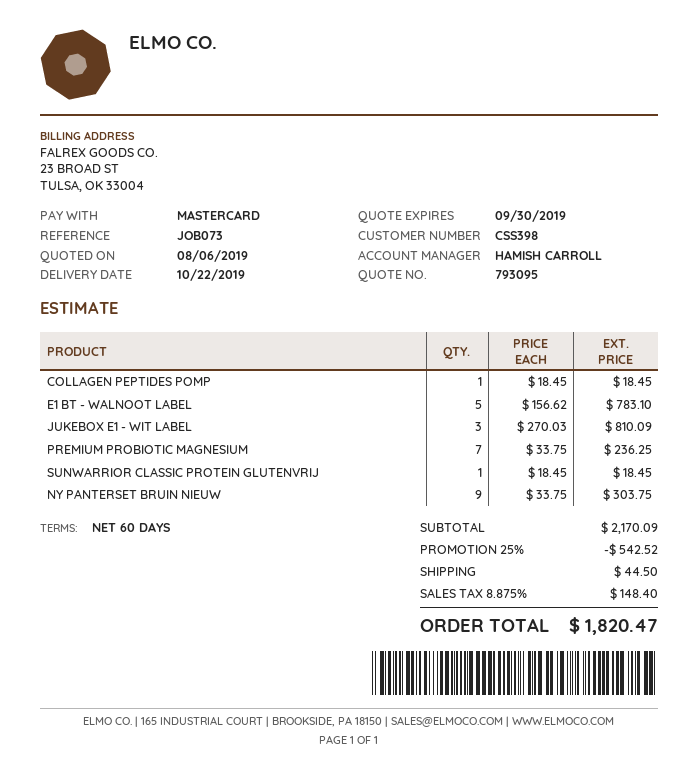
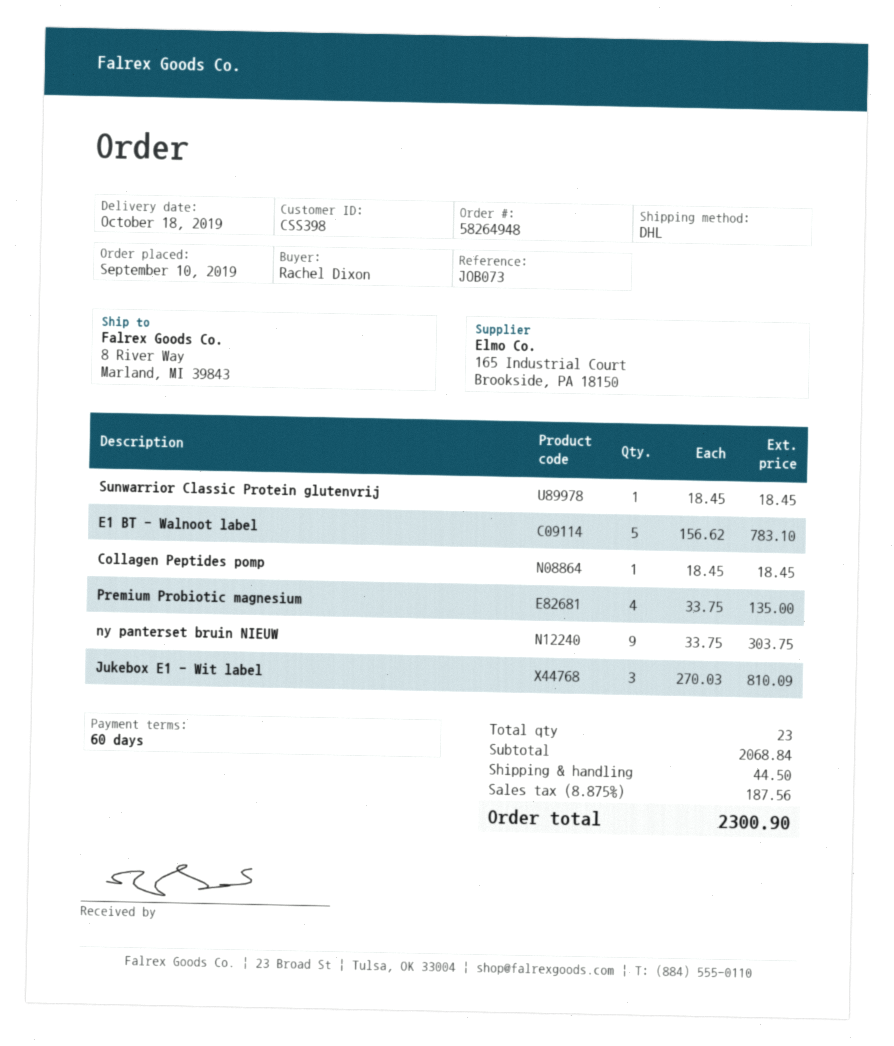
delivery date: 2019-10-22 -> 2019-10-18
PREMIUM PROBIOTIC MAGNESIUM: 7 x 33.75 = 236.25 -> 4 x 33.75 = 135.00
subtotal: 2170.09 -> 2068.84
discount: 25% = 542.52 -> none
tax: 8.875% = 148.40 -> 8.875% = 187.56
total: 1820.47 -> 2300.90

